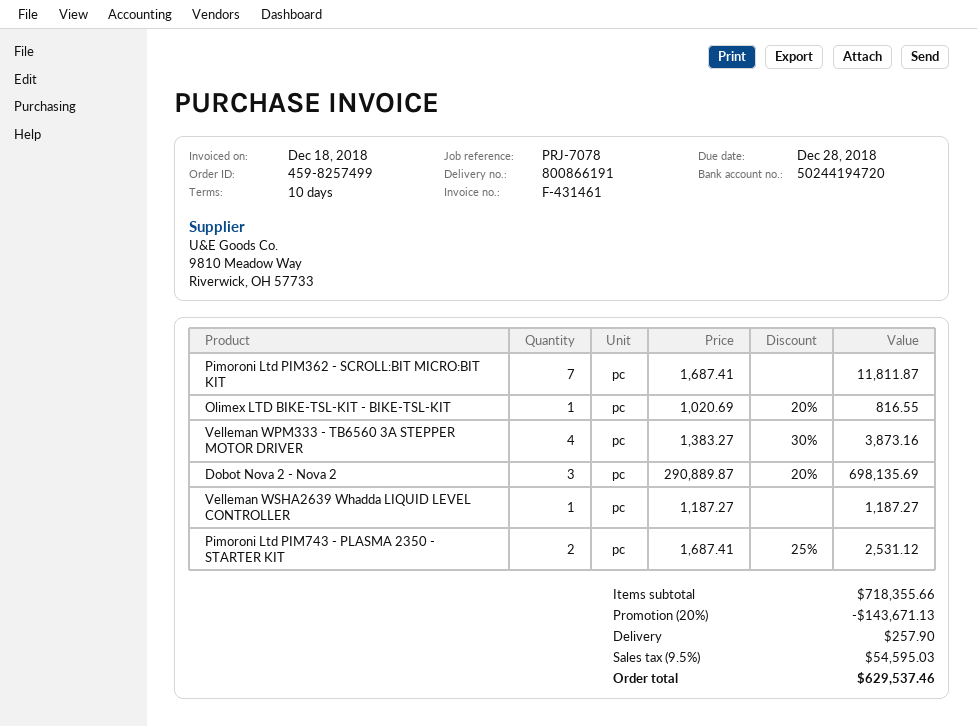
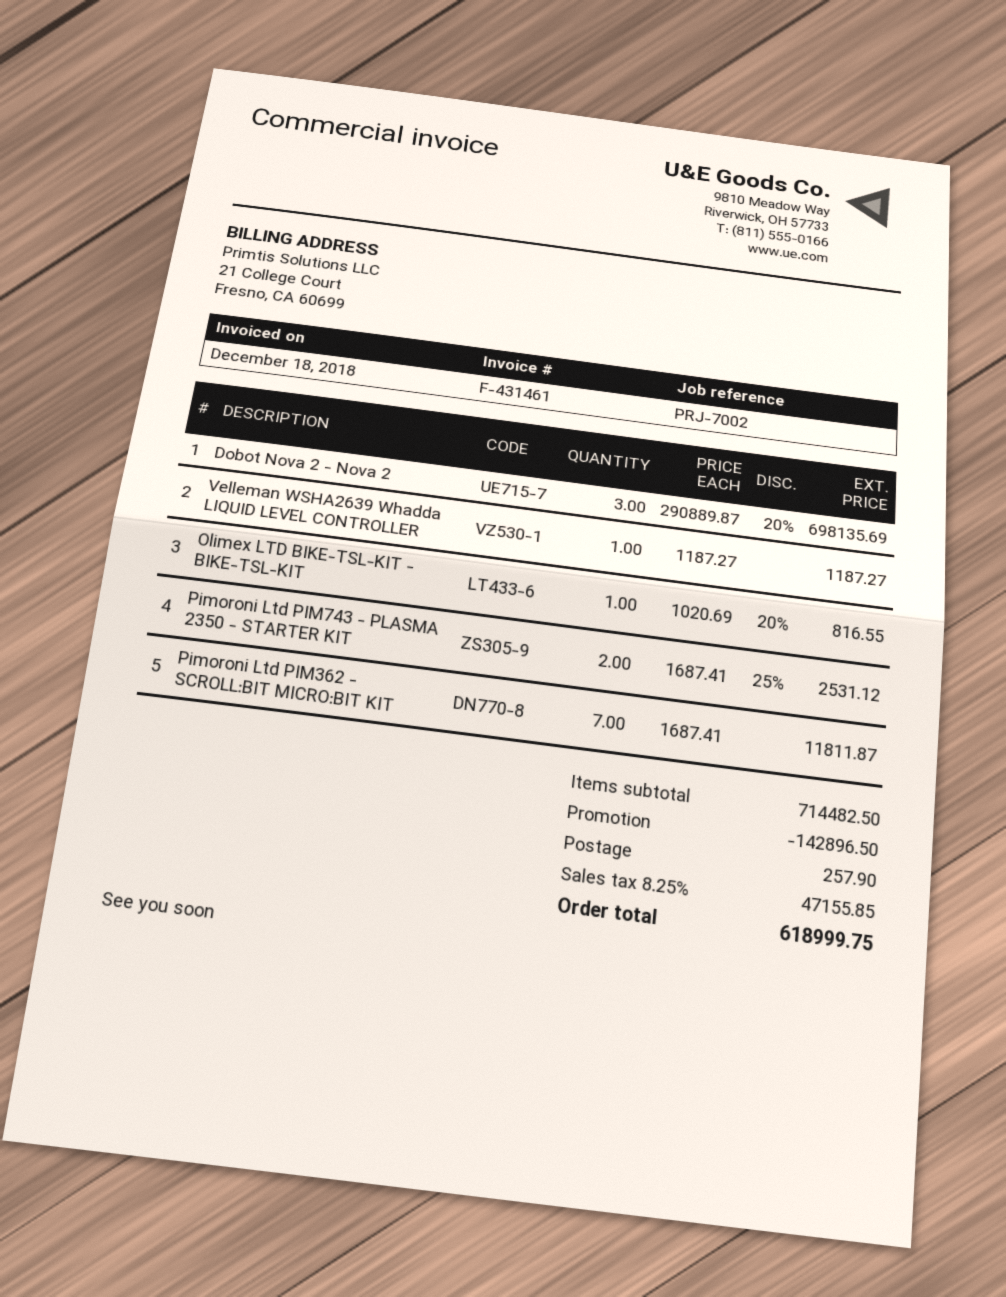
reference: PRJ-7078 -> PRJ-7002
Velleman WPM333 - TB6560 3A STEPPER MOTOR DRIVER: 4 x 1383.27 - 30% = 3873.16 -> none
subtotal: 718355.66 -> 714482.50
discount: 143671.13 -> 142896.50
tax: 9.5% = 54595.03 -> 8.25% = 47155.85
total: 629537.46 -> 618999.75

